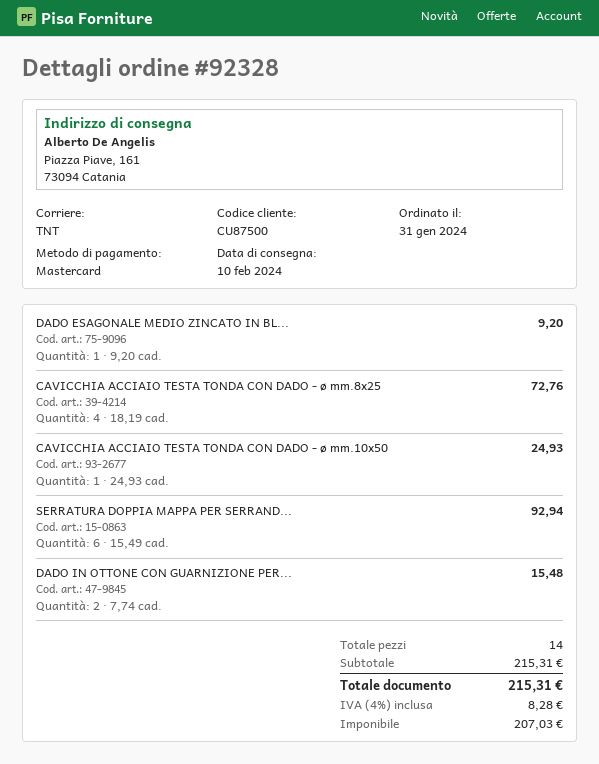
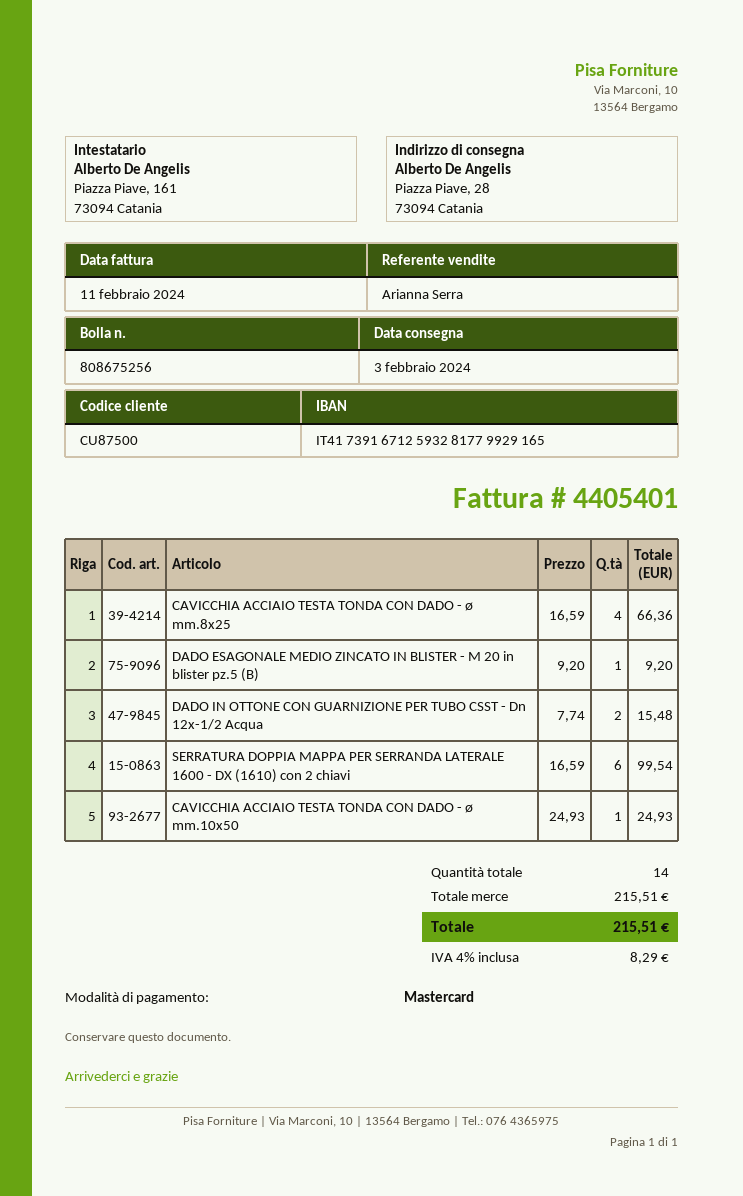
delivery date: 2024-02-10 -> 2024-02-03
ship to: Piazza Piave, 161, 73094 Catania -> Piazza Piave, 28, 73094 Catania
CAVICCHIA ACCIAIO TESTA TONDA CON DADO - ø mm.8x25: 4 x 18.19 = 72.76 -> 4 x 16.59 = 66.36
SERRATURA DOPPIA MAPPA PER SERRAND...: 6 x 15.49 = 92.94 -> 6 x 16.59 = 99.54
subtotal: 215.31 -> 215.51
tax: 4% = 8.28 -> 4% = 8.29
total: 215.31 -> 215.51

